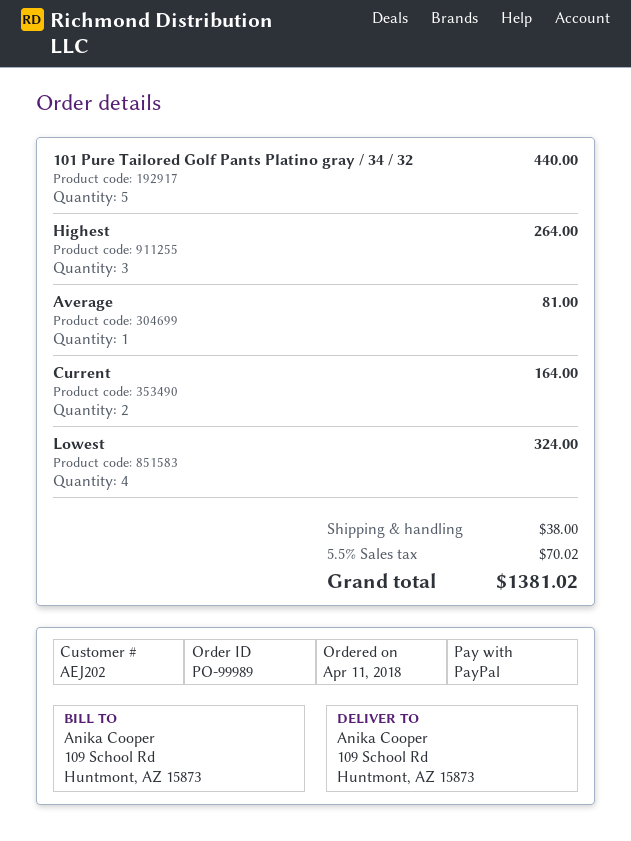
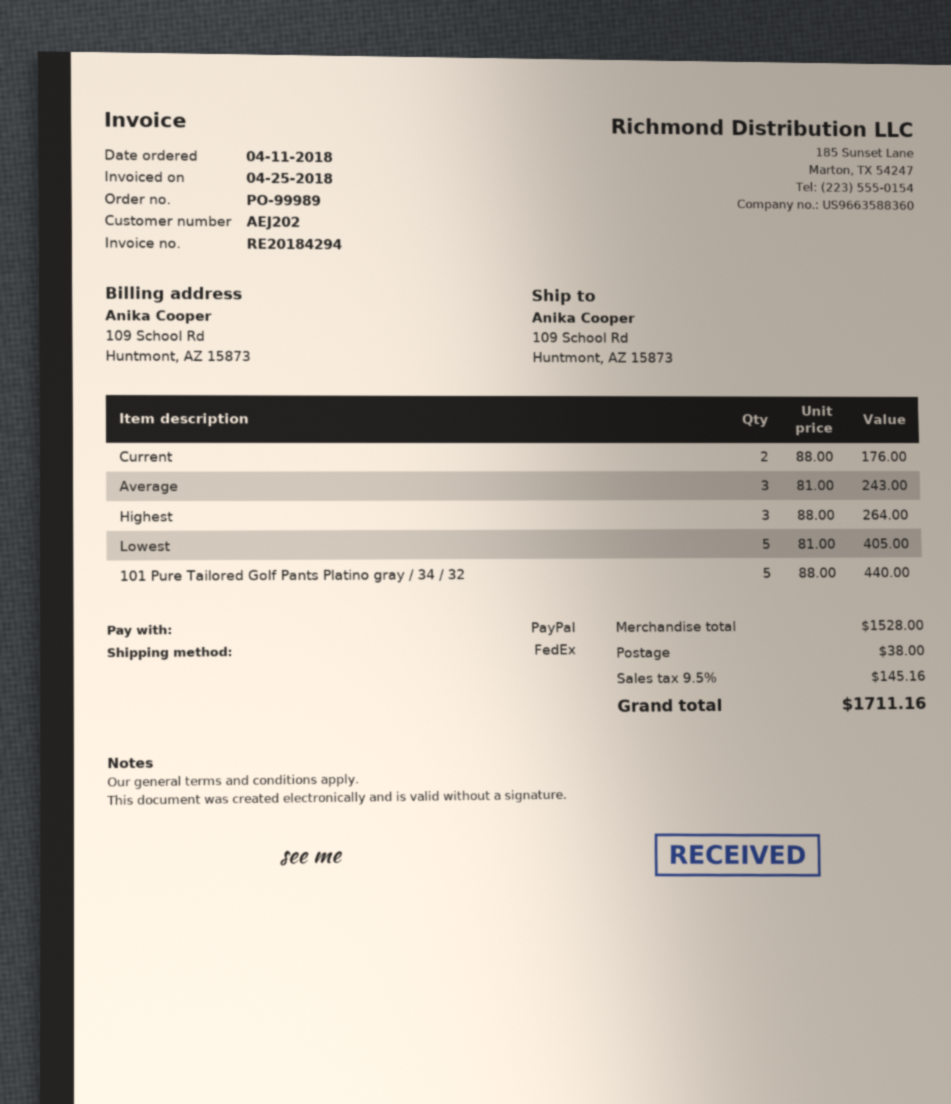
Average: 1 for 81.00 -> 3 for 243.00
Current: 2 for 164.00 -> 2 for 176.00
Lowest: 4 for 324.00 -> 5 for 405.00
tax: 5.5% = 70.02 -> 9.5% = 145.16
total: 1381.02 -> 1711.16

